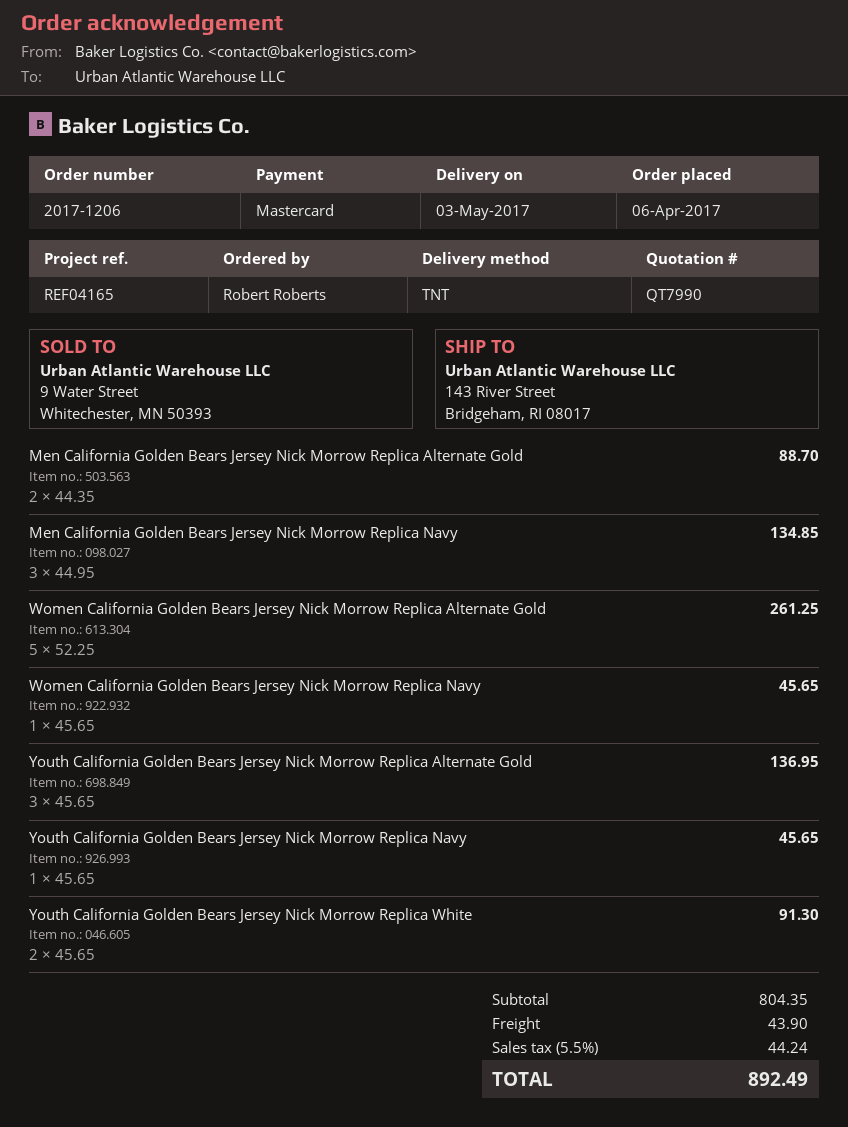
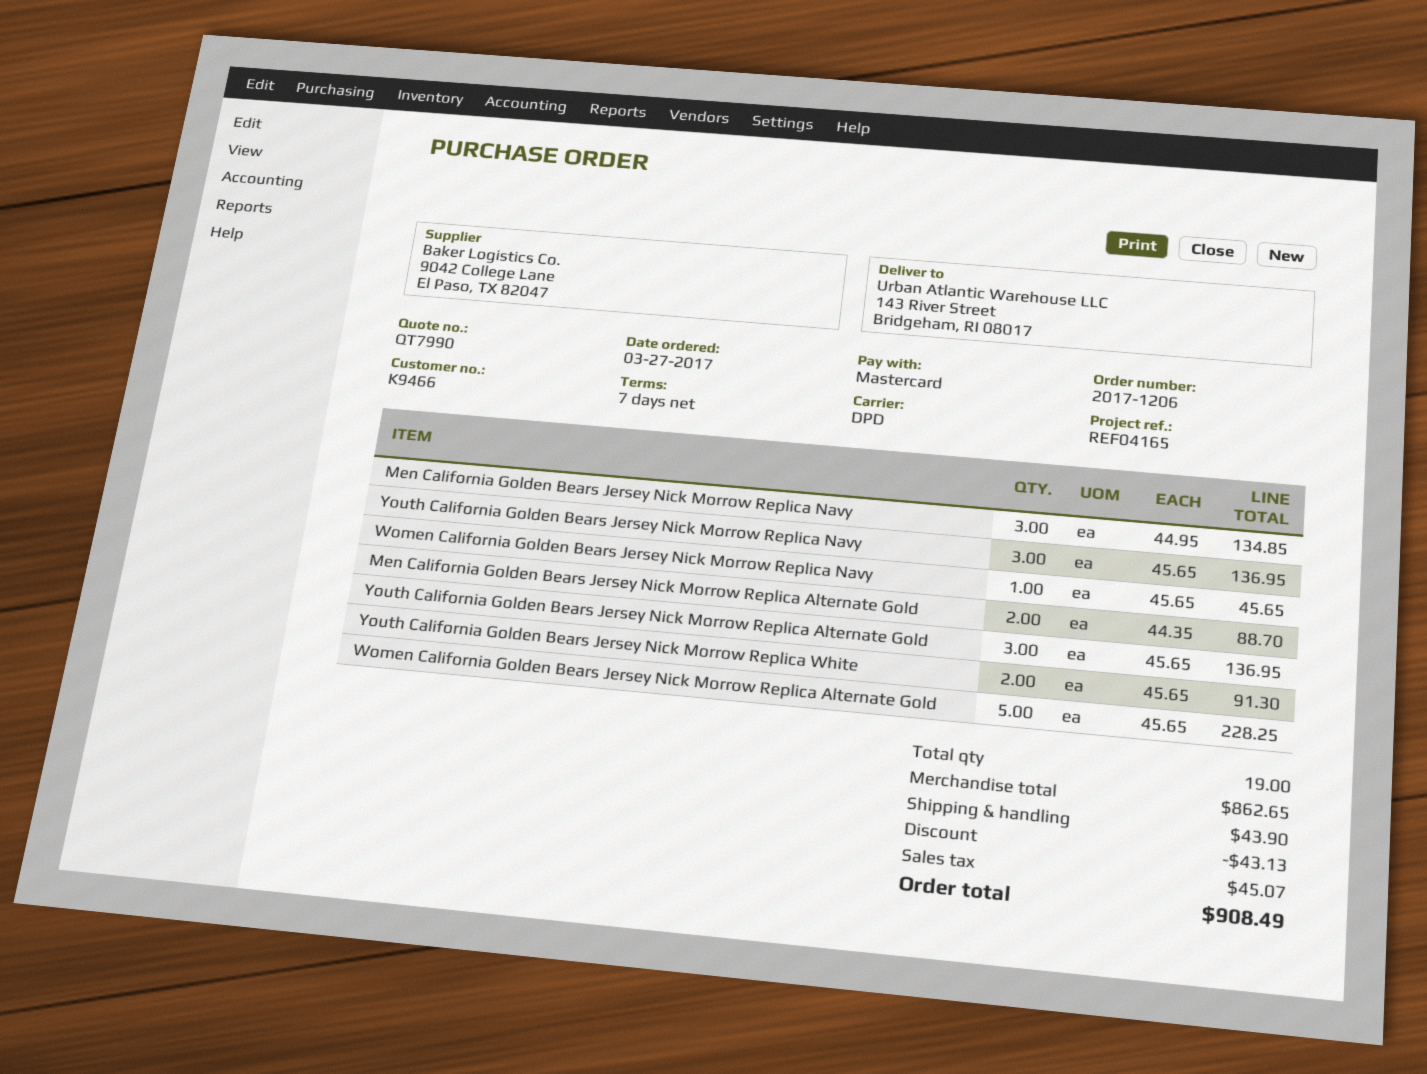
order date: 2017-04-06 -> 2017-03-27
shipping method: TNT -> DPD
Women California Golden Bears Jersey Nick Morrow Replica Alternate Gold: 5 x 52.25 = 261.25 -> 5 x 45.65 = 228.25
Youth California Golden Bears Jersey Nick Morrow Replica Navy: 1 x 45.65 = 45.65 -> 3 x 45.65 = 136.95
subtotal: 804.35 -> 862.65
discount: none -> 43.13
tax: 44.24 -> 45.07
total: 892.49 -> 908.49

